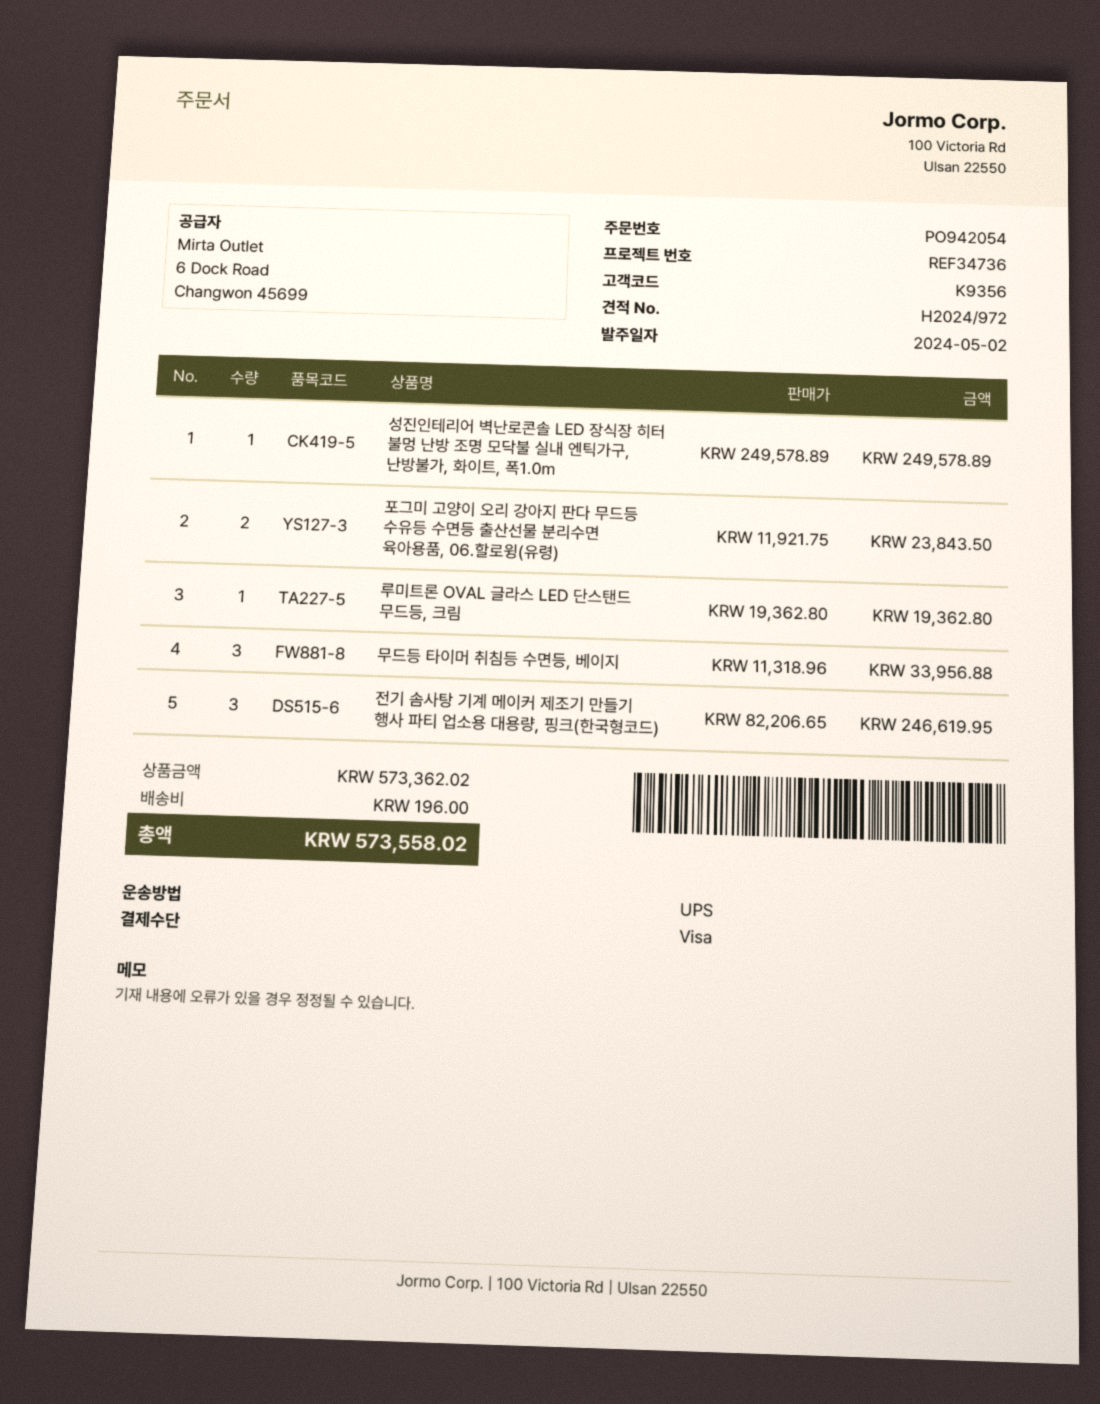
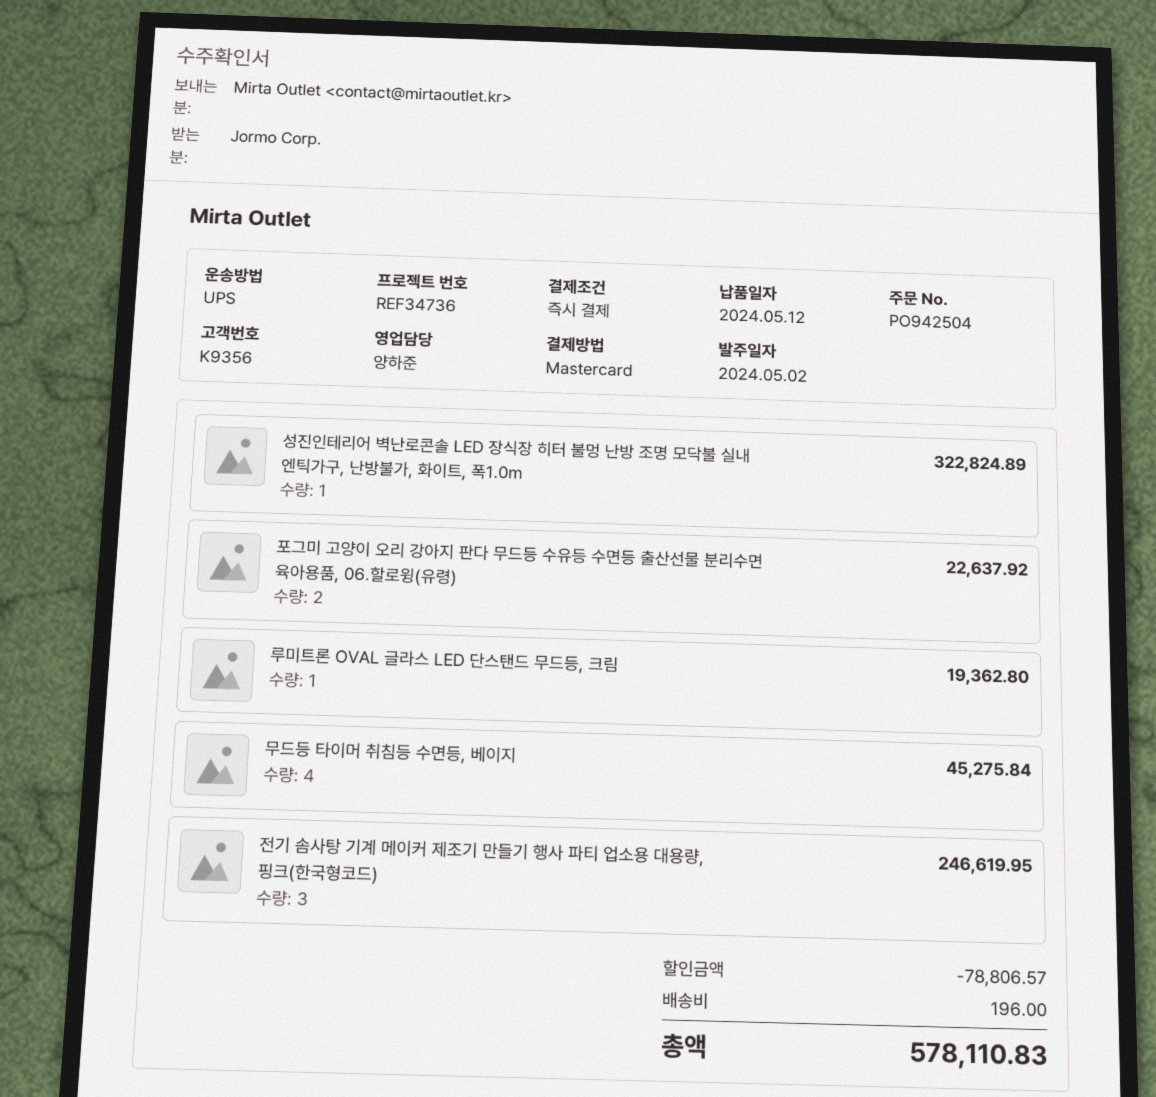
order number: PO942054 -> PO942504
payment method: Visa -> Mastercard
성진인테리어 벽난로콘솔 LED 장식장 히터 불멍 난방 조명 모닥불 실내 엔틱가구, 난방불가, 화이트, 폭1.0m: 1 for 249578.89 -> 1 for 322824.89
포그미 고양이 오리 강아지 판다 무드등 수유등 수면등 출산선물 분리수면 육아용품, 06.할로윙(유령): 2 for 23843.50 -> 2 for 22637.92
무드등 타이머 취침등 수면등, 베이지: 3 for 33956.88 -> 4 for 45275.84
discount: none -> 78806.57
total: 573558.02 -> 578110.83

